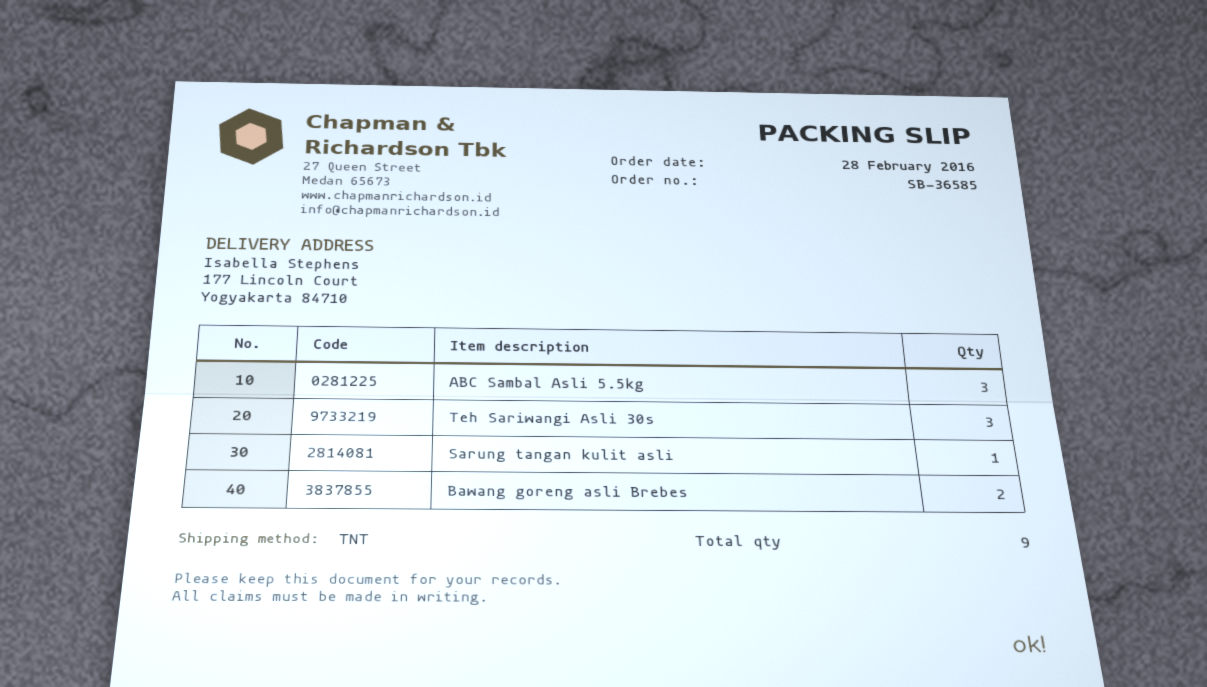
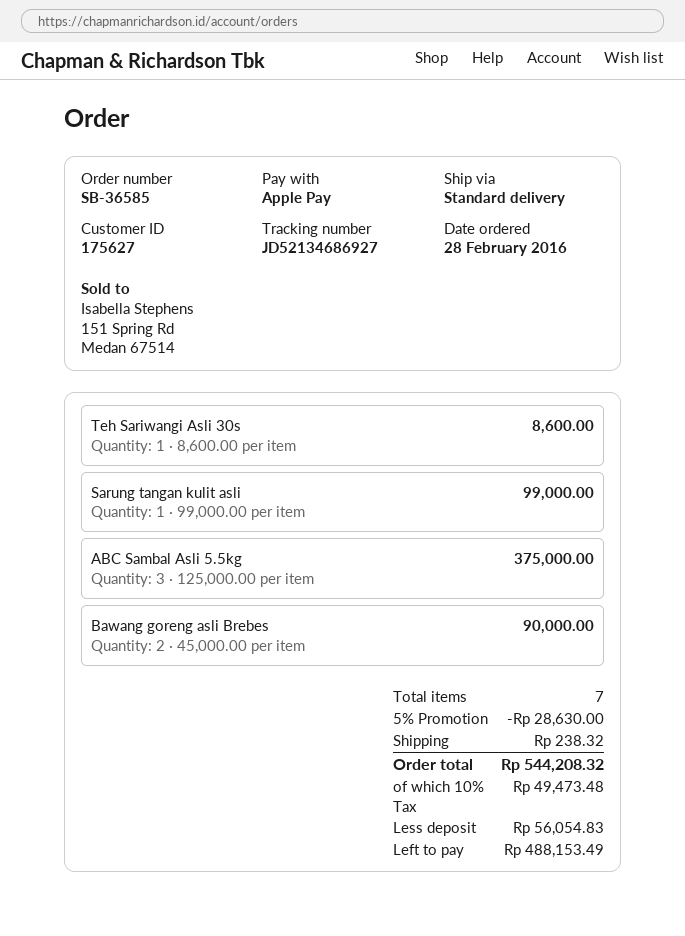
shipping method: TNT -> standard
Teh Sariwangi Asli 30s: 3 -> 1
total quantity: 9 -> 7

